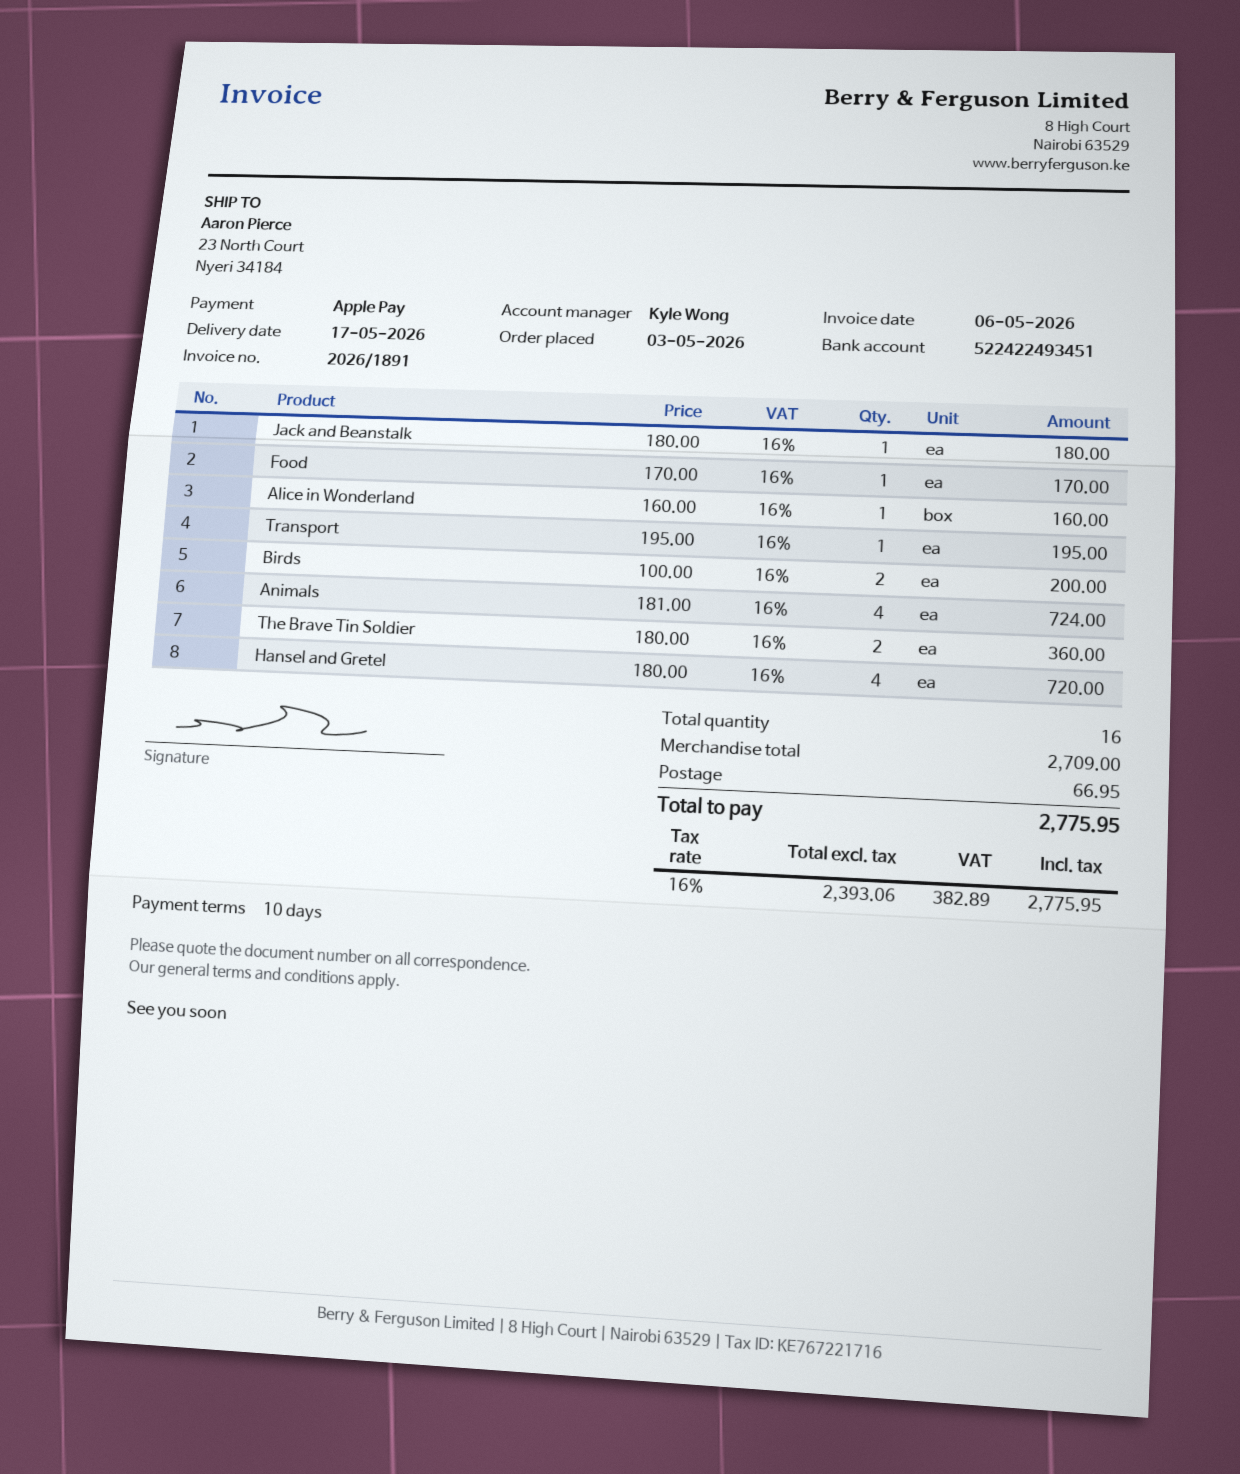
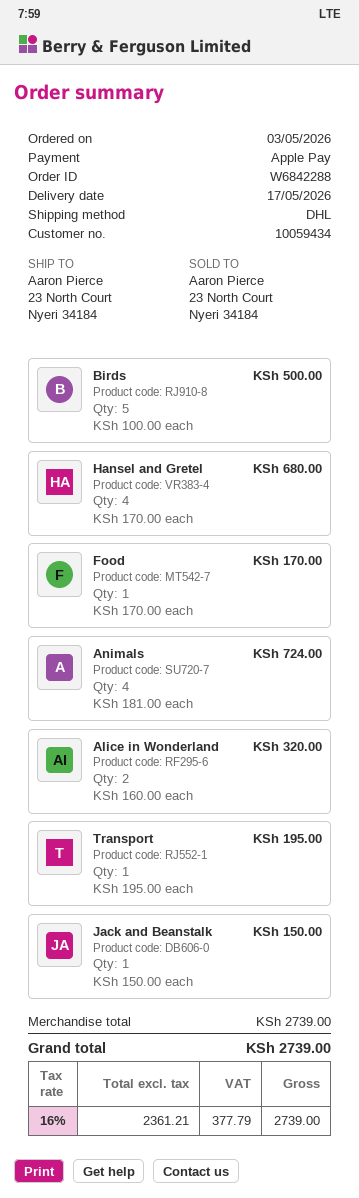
Jack and Beanstalk: 1 x 180.00 = 180.00 -> 1 x 150.00 = 150.00
Alice in Wonderland: 1 x 160.00 = 160.00 -> 2 x 160.00 = 320.00
Birds: 2 x 100.00 = 200.00 -> 5 x 100.00 = 500.00
The Brave Tin Soldier: 2 x 180.00 = 360.00 -> none
Hansel and Gretel: 4 x 180.00 = 720.00 -> 4 x 170.00 = 680.00
subtotal: 2709.00 -> 2739.00
shipping: 66.95 -> none
net: 2393.06 -> 2361.21
tax: 16% = 382.89 -> 16% = 377.79
total: 2775.95 -> 2739.00

